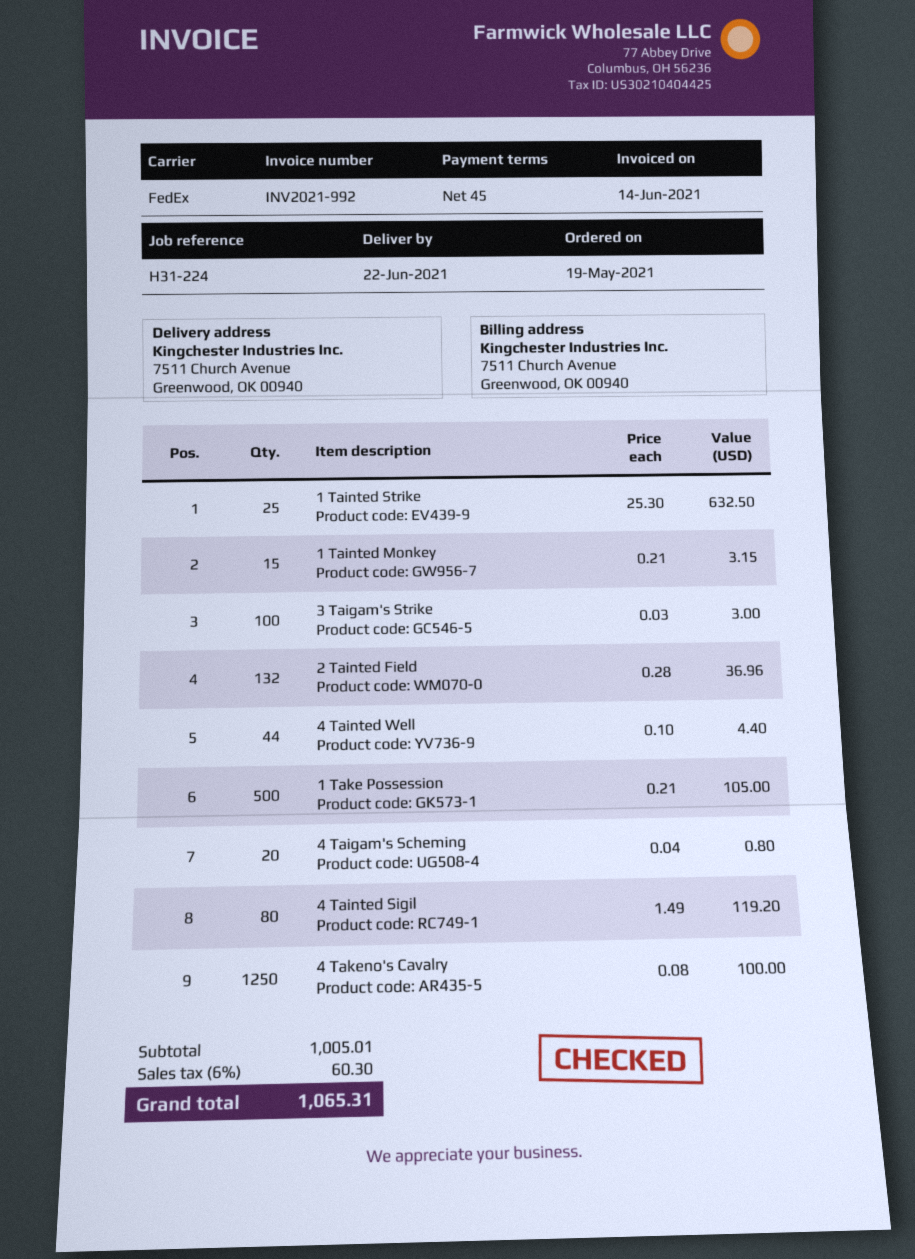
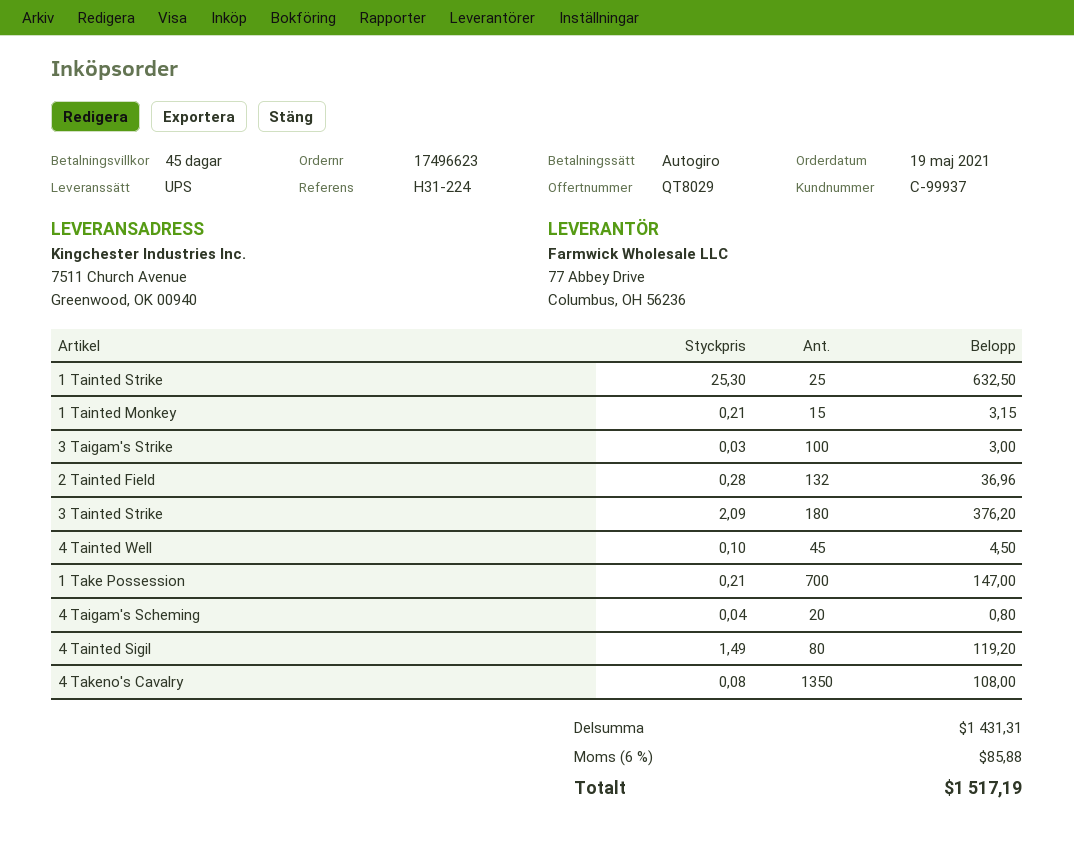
shipping method: FedEx -> UPS
4 Tainted Well: 44 x 0.10 = 4.40 -> 45 x 0.10 = 4.50
1 Take Possession: 500 x 0.21 = 105.00 -> 700 x 0.21 = 147.00
4 Takeno's Cavalry: 1250 x 0.08 = 100.00 -> 1350 x 0.08 = 108.00
3 Tainted Strike: none -> 180 x 2.09 = 376.20
subtotal: 1005.01 -> 1431.31
tax: 6% = 60.30 -> 6% = 85.88
total: 1065.31 -> 1517.19

